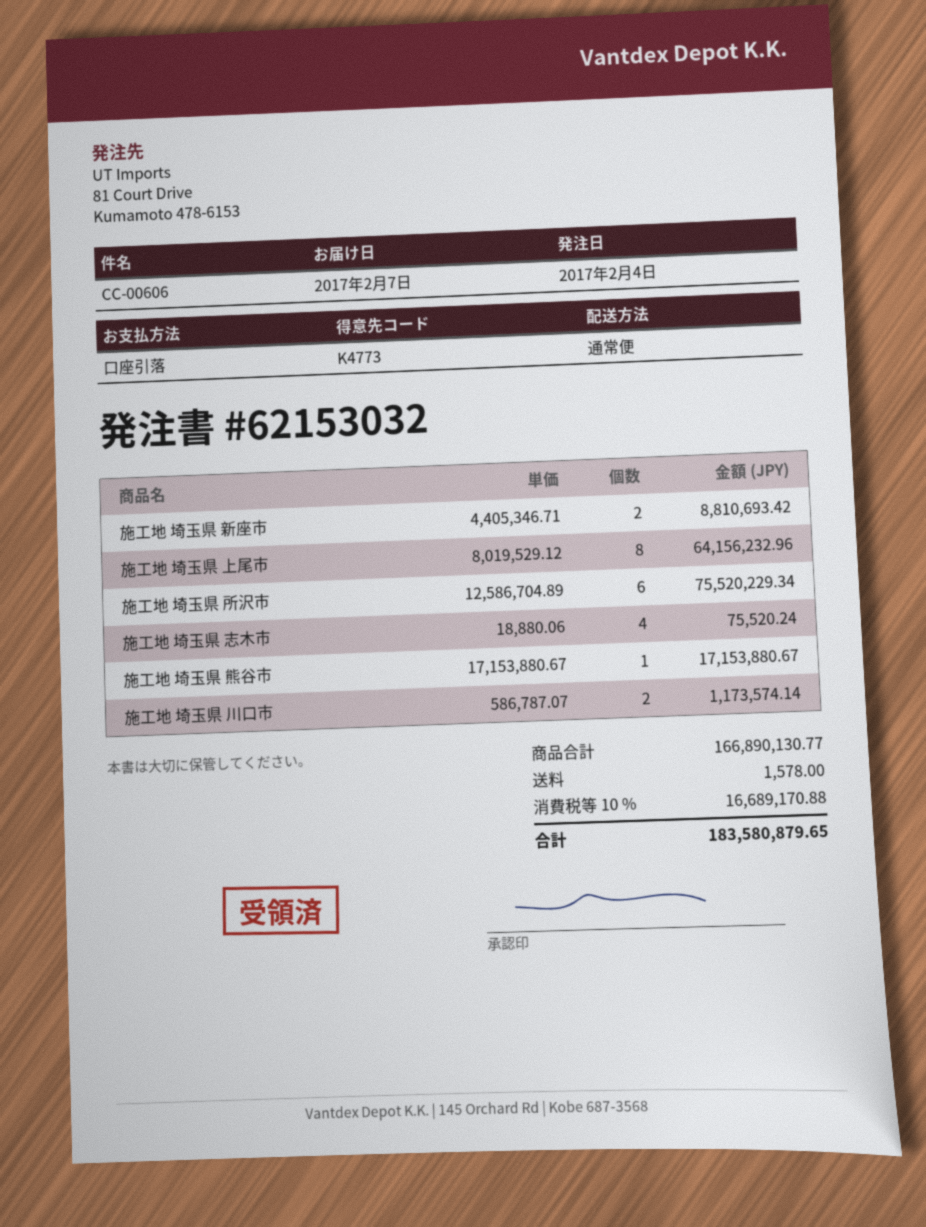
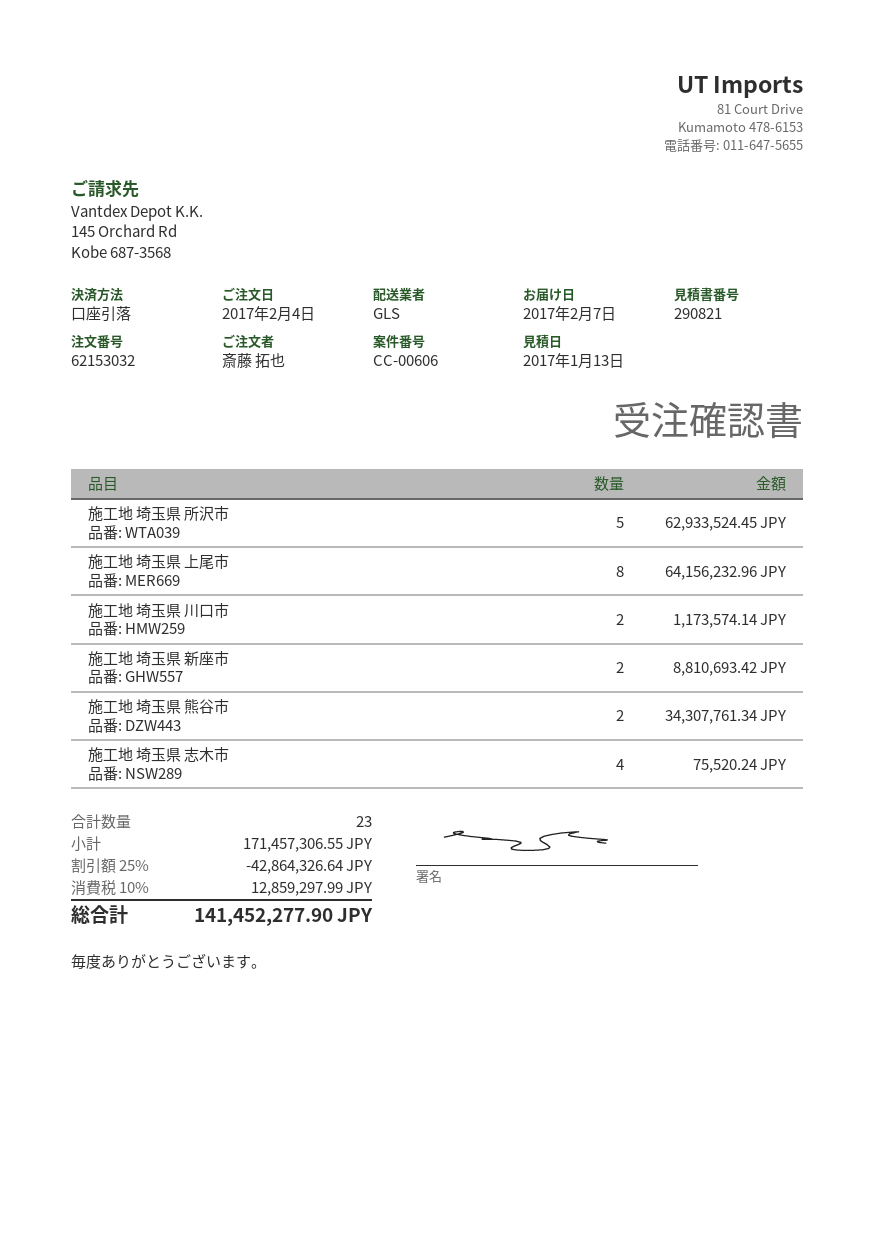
shipping method: standard -> GLS
施工地 埼玉県 所沢市: 6 for 75520229.34 -> 5 for 62933524.45
施工地 埼玉県 熊谷市: 1 for 17153880.67 -> 2 for 34307761.34
subtotal: 166890130.77 -> 171457306.55
discount: none -> 25% = 42864326.64
shipping: 1578.00 -> none
tax: 10% = 16689170.88 -> 10% = 12859297.99
total: 183580879.65 -> 141452277.90

